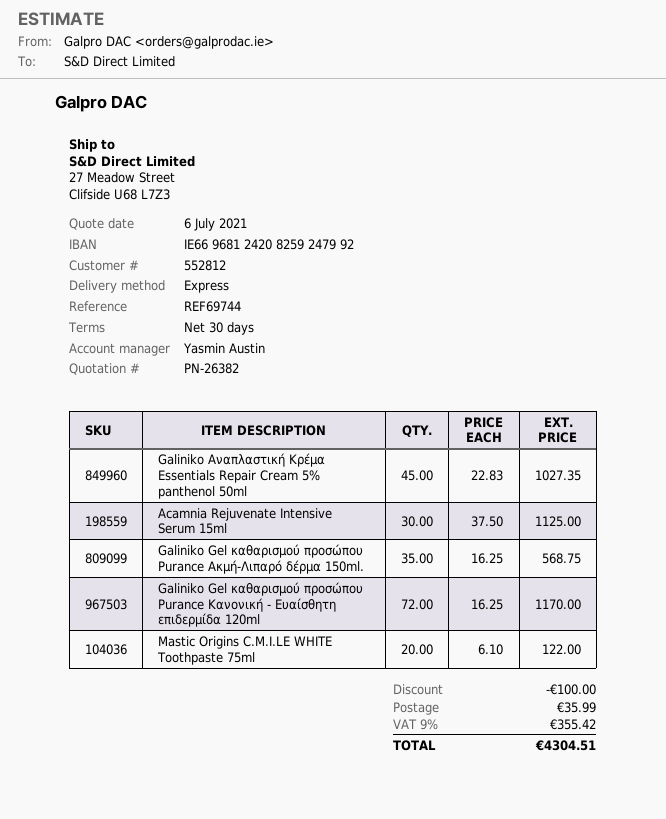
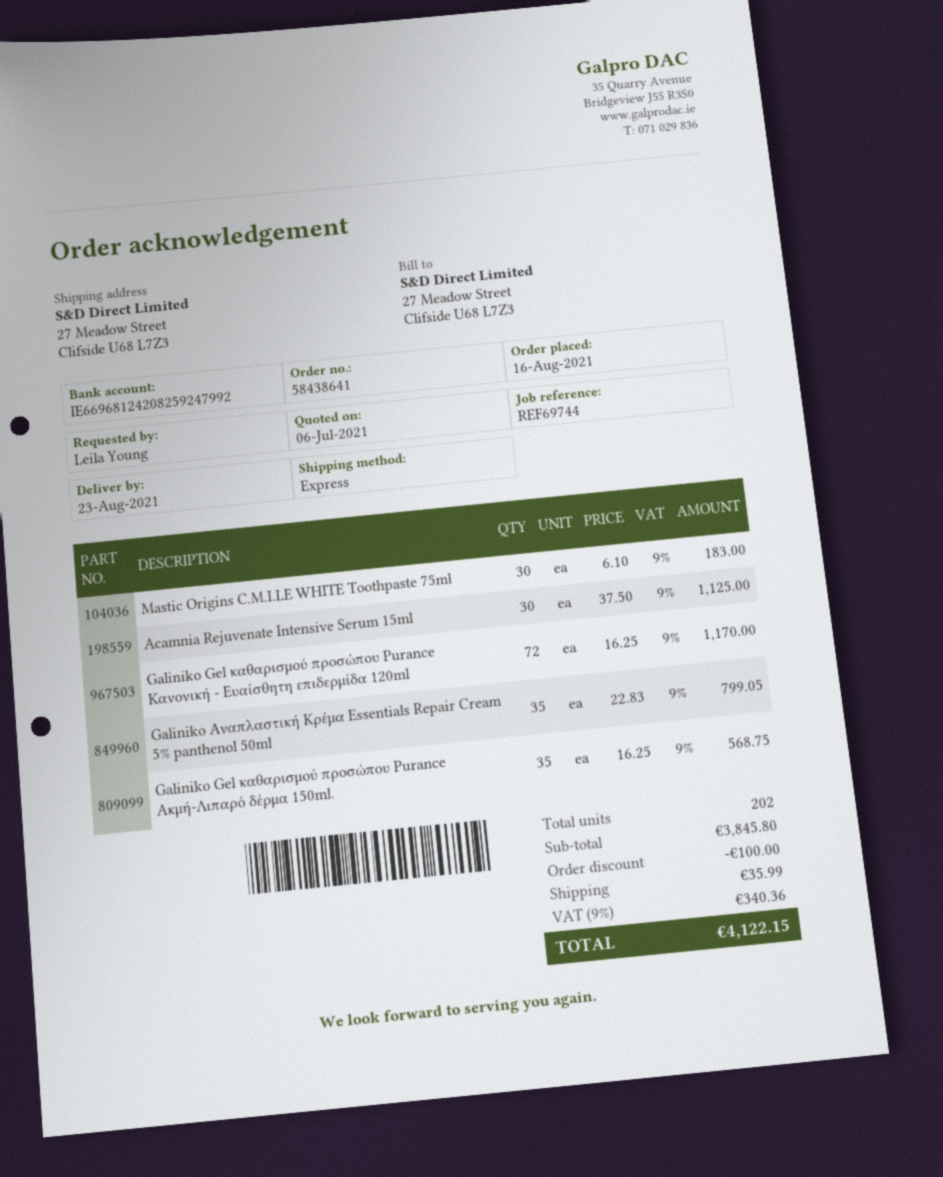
Galiniko Αναπλαστική Κρέμα Essentials Repair Cream 5% panthenol 50ml: 45 x 22.83 = 1027.35 -> 35 x 22.83 = 799.05
Mastic Origins C.M.I.LE WHITE Toothpaste 75ml: 20 x 6.10 = 122.00 -> 30 x 6.10 = 183.00
tax: 9% = 355.42 -> 9% = 340.36
total: 4304.51 -> 4122.15

